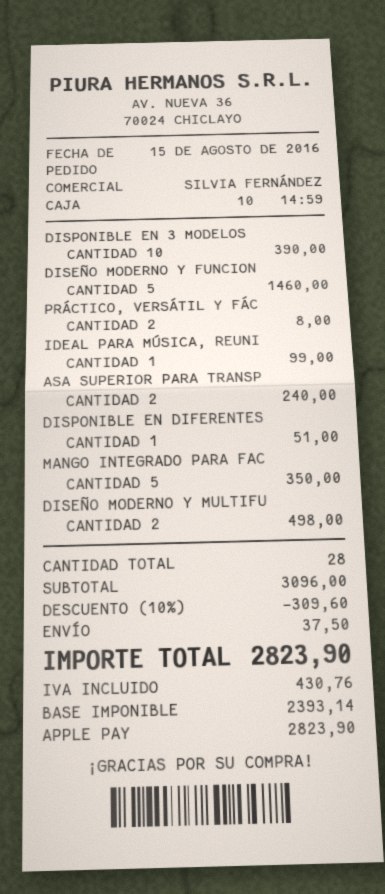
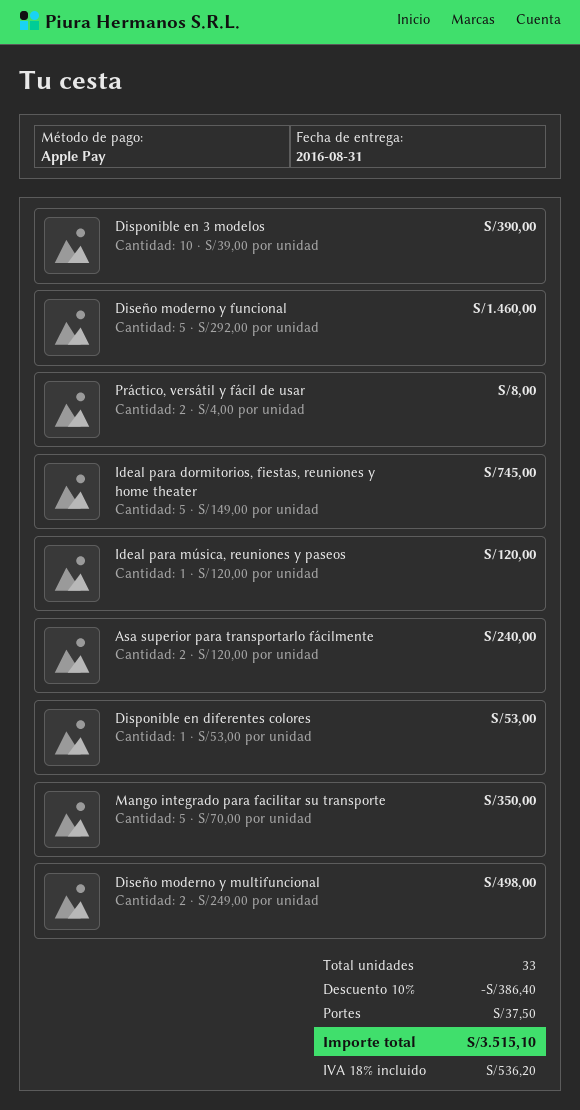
IDEAL PARA MÚSICA, REUNI: 1 for 99.00 -> 1 for 120.00
DISPONIBLE EN DIFERENTES: 1 for 51.00 -> 1 for 53.00
Ideal para dormitorios, fiestas, reuniones y home theater: none -> 5 for 745.00
total quantity: 28 -> 33
discount: 10% = 309.60 -> 10% = 386.40
tax: 430.76 -> 536.20
total: 2823.90 -> 3515.10

